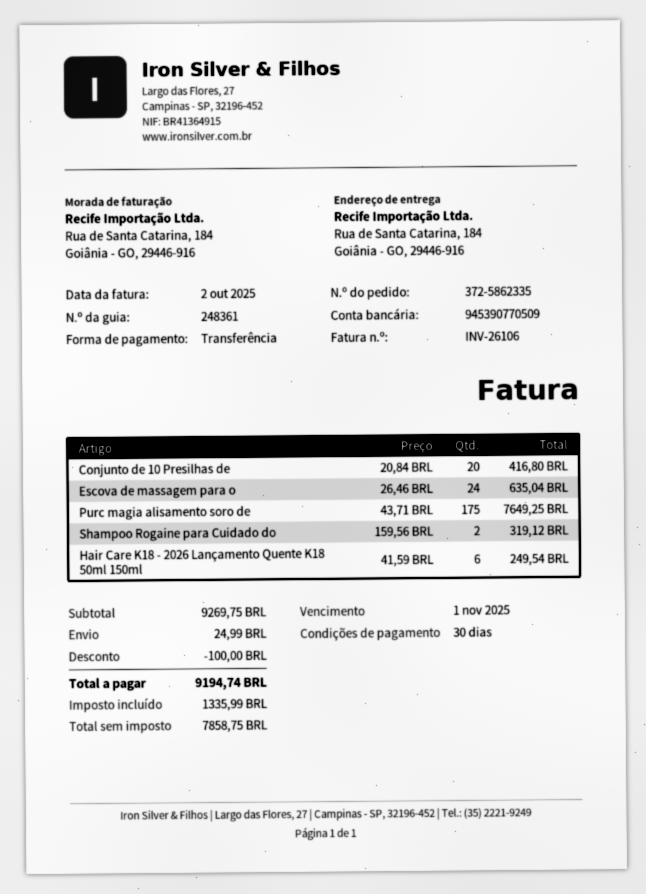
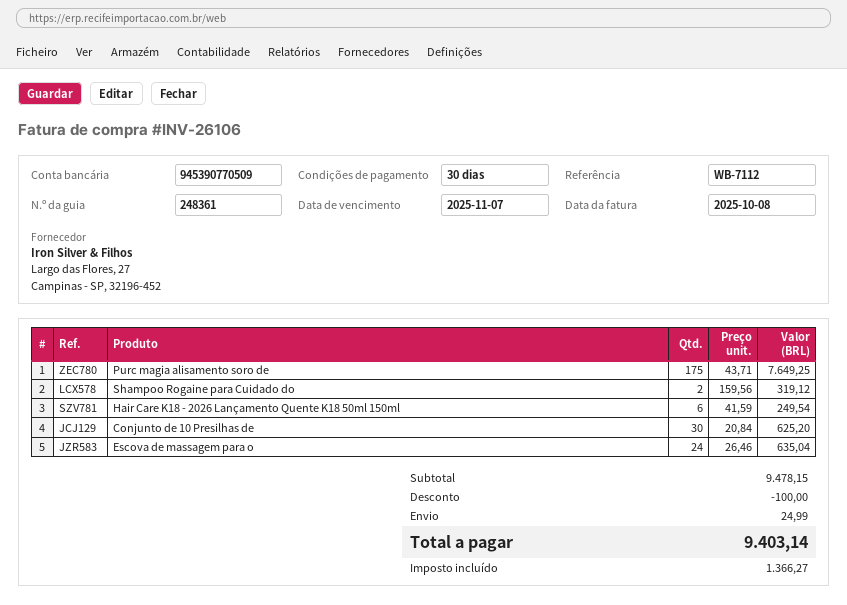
invoice date: 2025-10-02 -> 2025-10-08
due date: 2025-11-01 -> 2025-11-07
Conjunto de 10 Presilhas de: 20 x 20.84 = 416.80 -> 30 x 20.84 = 625.20
subtotal: 9269.75 -> 9478.15
tax: 1335.99 -> 1366.27
total: 9194.74 -> 9403.14

